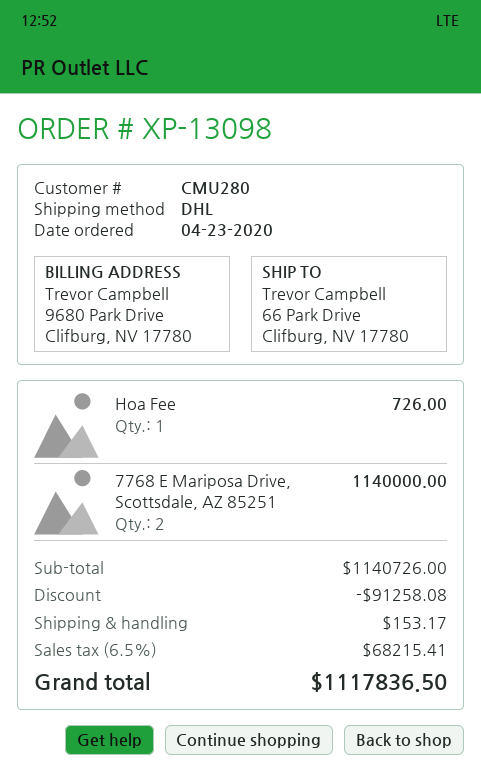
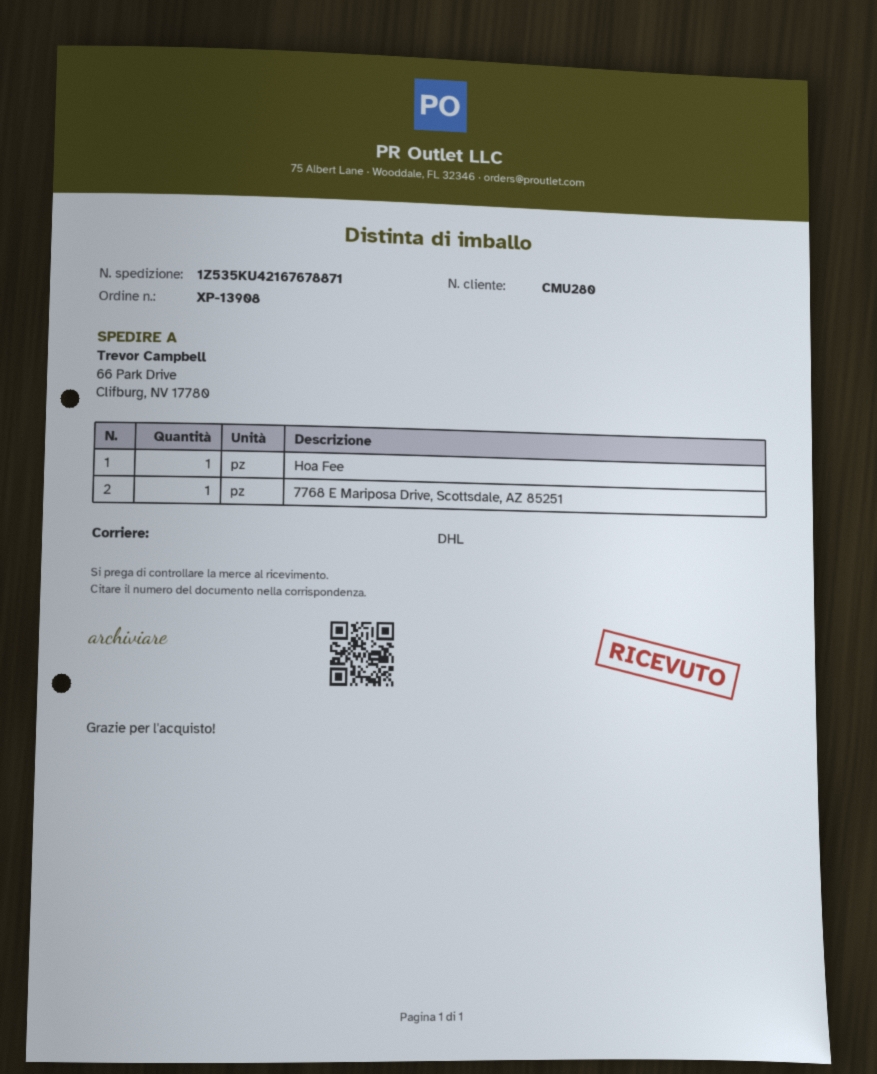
order number: XP-13098 -> XP-13908
7768 E Mariposa Drive, Scottsdale, AZ 85251: 2 -> 1

